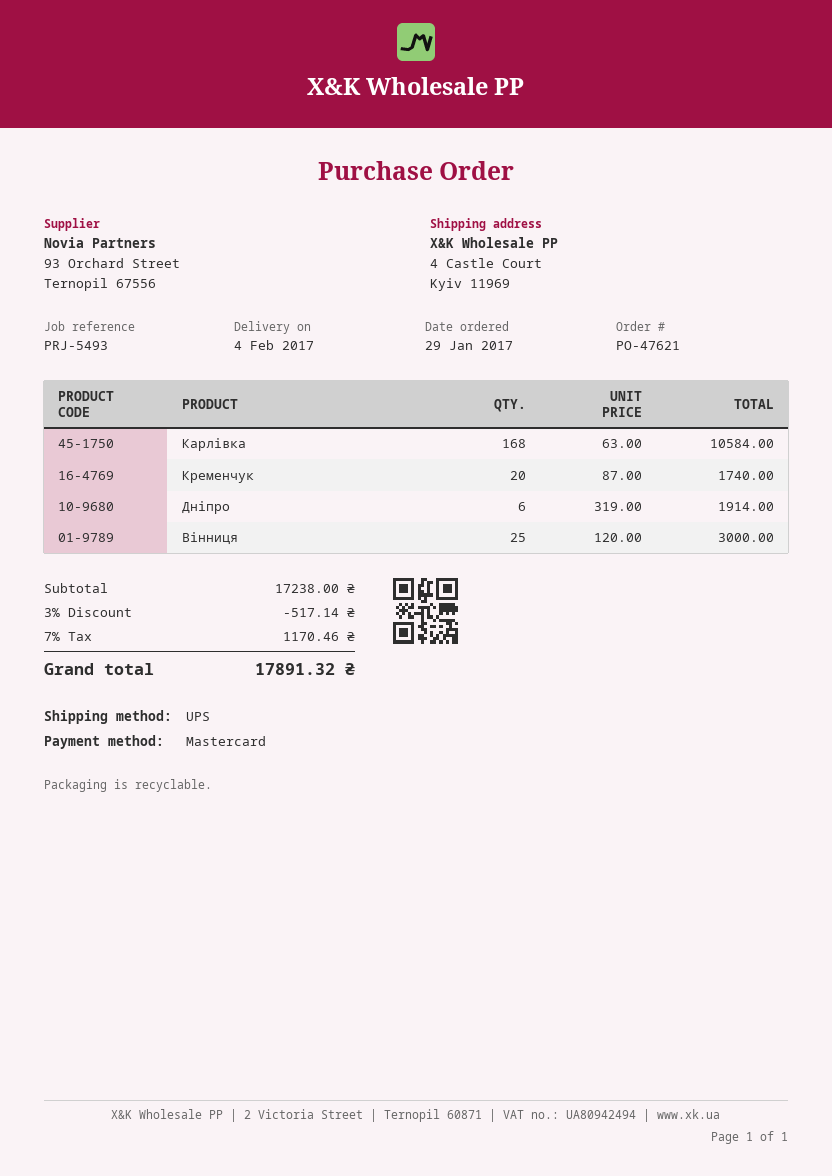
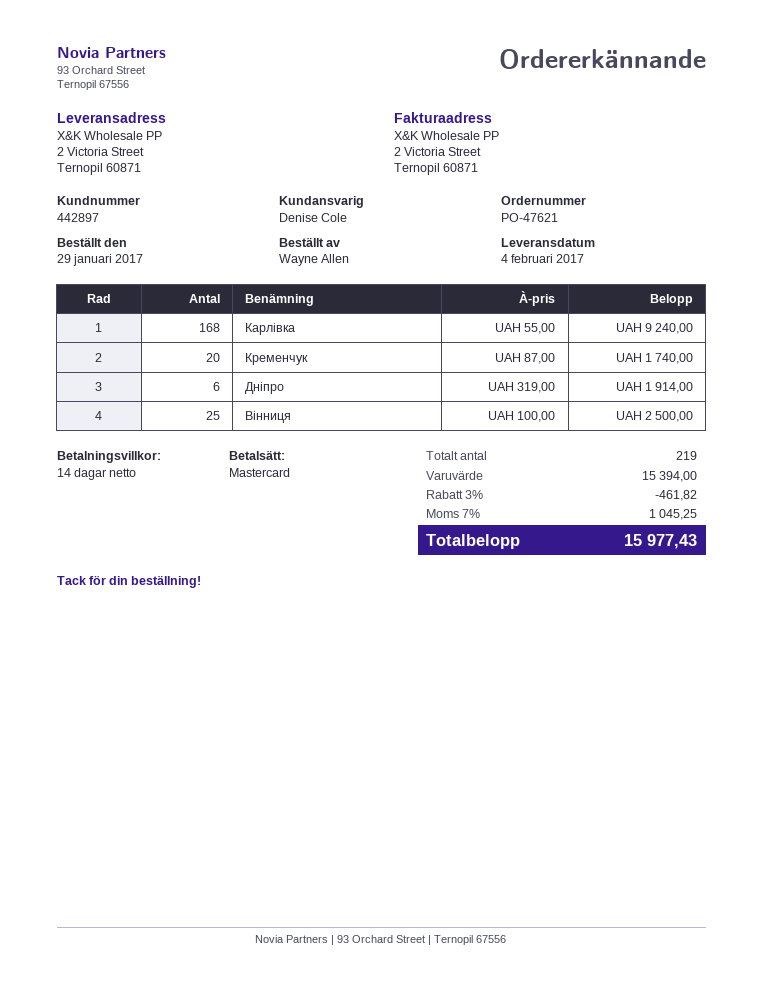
ship to: 4 Castle Court, Kyiv 11969 -> 2 Victoria Street, Ternopil 60871
Карлівка: 168 x 63.00 = 10584.00 -> 168 x 55.00 = 9240.00
Вінниця: 25 x 120.00 = 3000.00 -> 25 x 100.00 = 2500.00
subtotal: 17238.00 -> 15394.00
discount: 3% = 517.14 -> 3% = 461.82
tax: 7% = 1170.46 -> 7% = 1045.25
total: 17891.32 -> 15977.43

